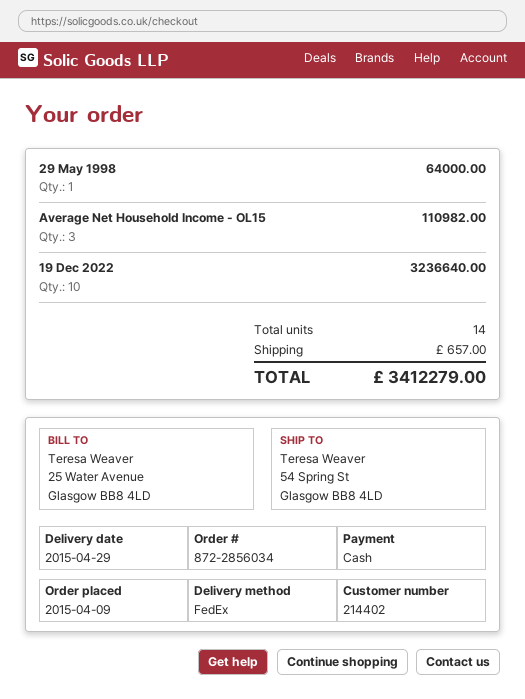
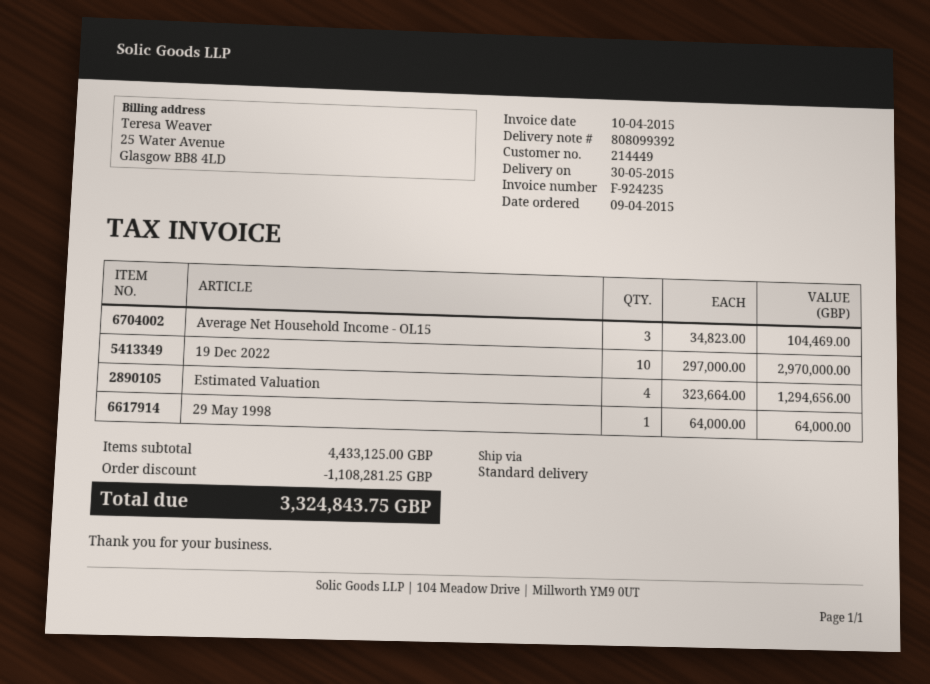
delivery date: 2015-04-29 -> 2015-05-30
customer number: 214402 -> 214449
shipping method: FedEx -> standard
Average Net Household Income - OL15: 3 for 110982.00 -> 3 for 104469.00
19 Dec 2022: 10 for 3236640.00 -> 10 for 2970000.00
Estimated Valuation: none -> 4 for 1294656.00
discount: none -> 1108281.25
shipping: 657.00 -> none
total: 3412279.00 -> 3324843.75

